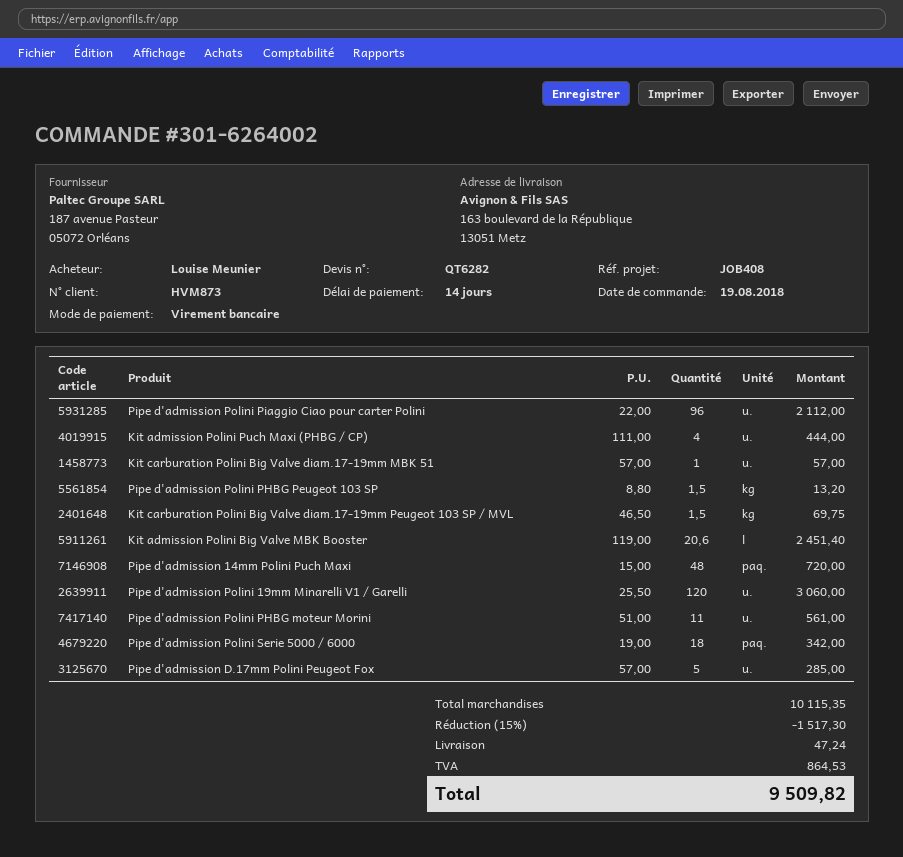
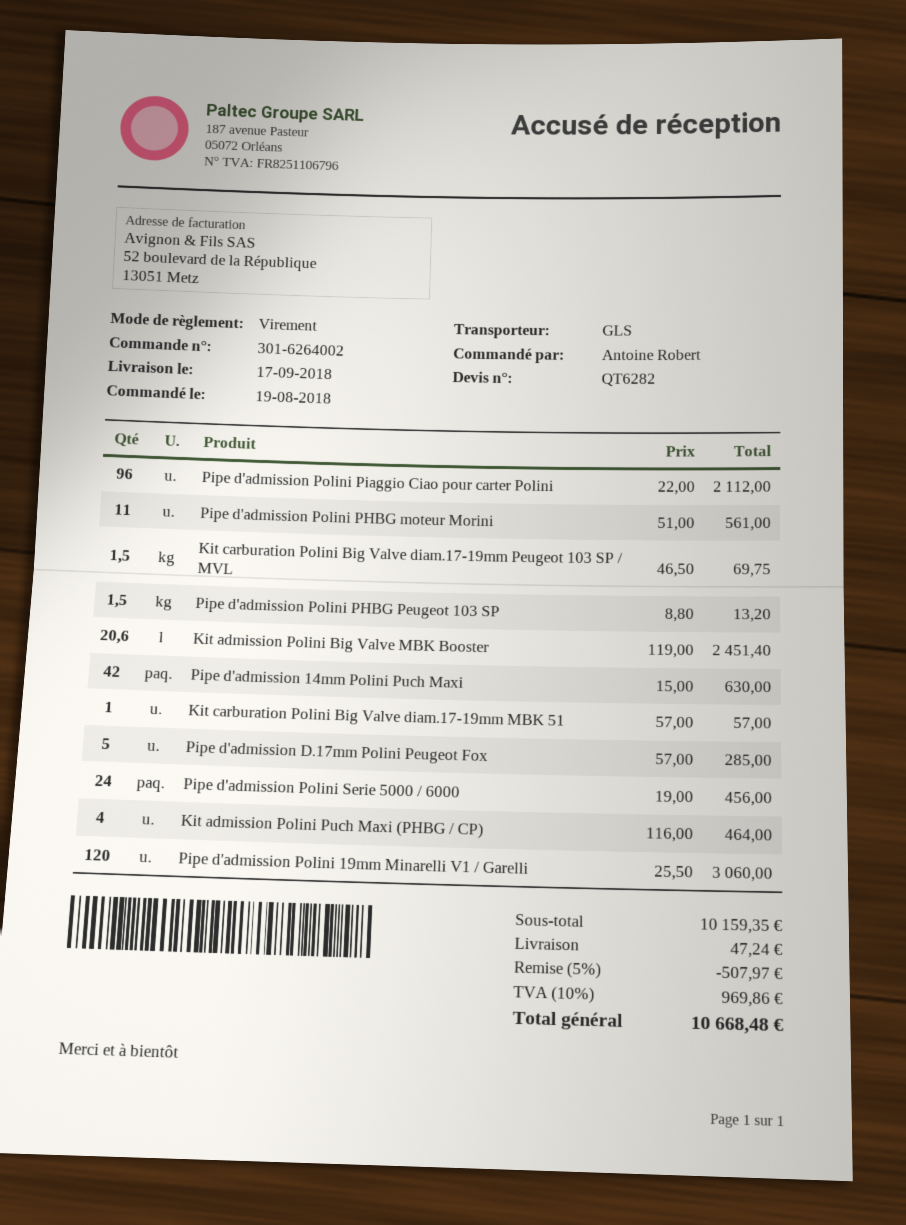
ordered by: Louise Meunier -> Antoine Robert
Kit admission Polini Puch Maxi (PHBG / CP): 4 x 111.00 = 444.00 -> 4 x 116.00 = 464.00
Pipe d'admission 14mm Polini Puch Maxi: 48 x 15.00 = 720.00 -> 42 x 15.00 = 630.00
Pipe d'admission Polini Serie 5000 / 6000: 18 x 19.00 = 342.00 -> 24 x 19.00 = 456.00
subtotal: 10115.35 -> 10159.35
discount: 15% = 1517.30 -> 5% = 507.97
tax: 864.53 -> 969.86
total: 9509.82 -> 10668.48

